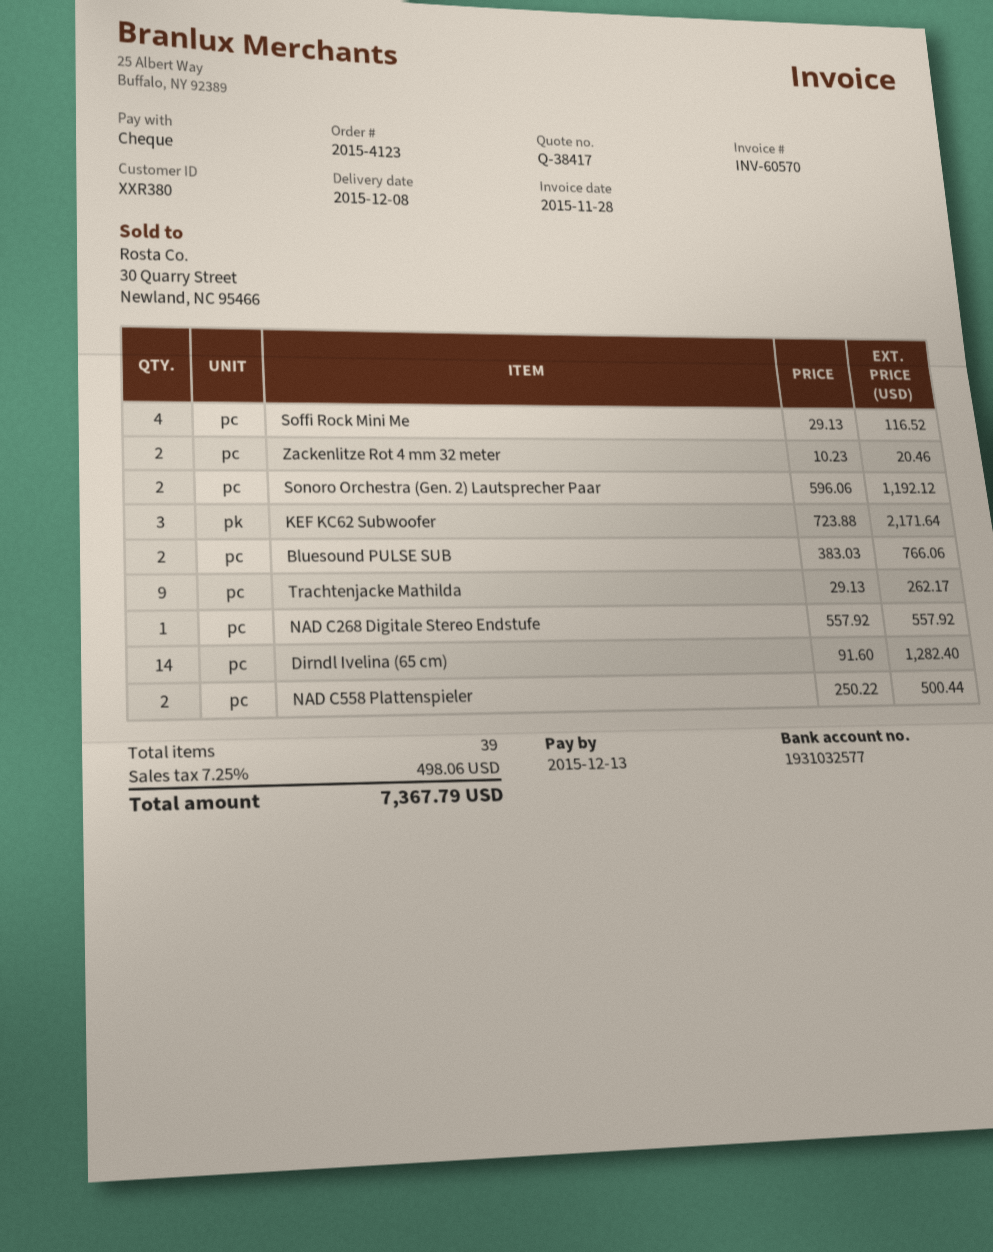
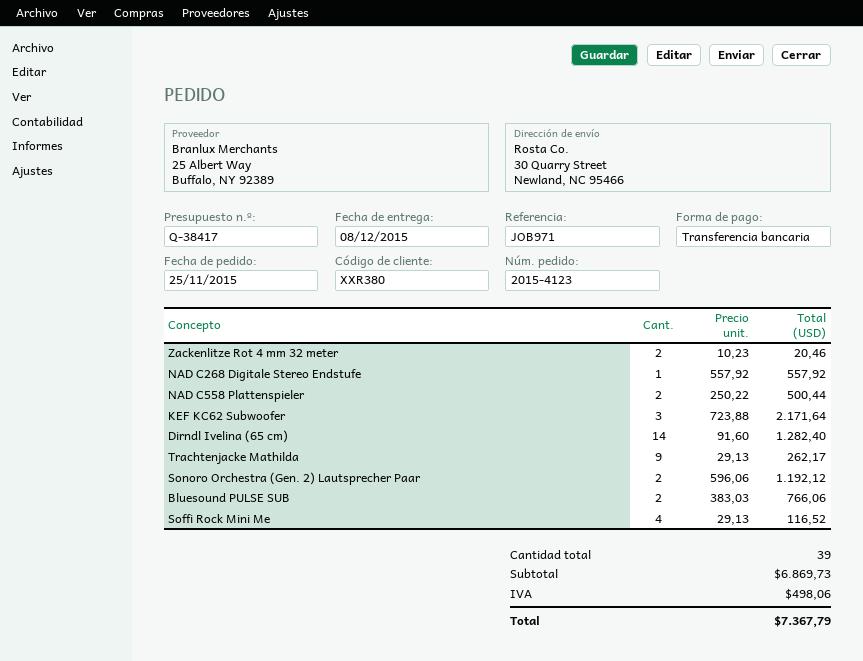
payment method: cheque -> bank transfer

